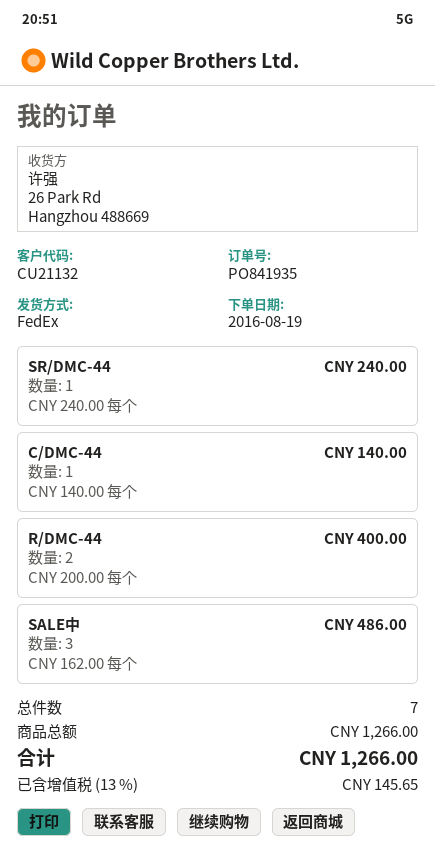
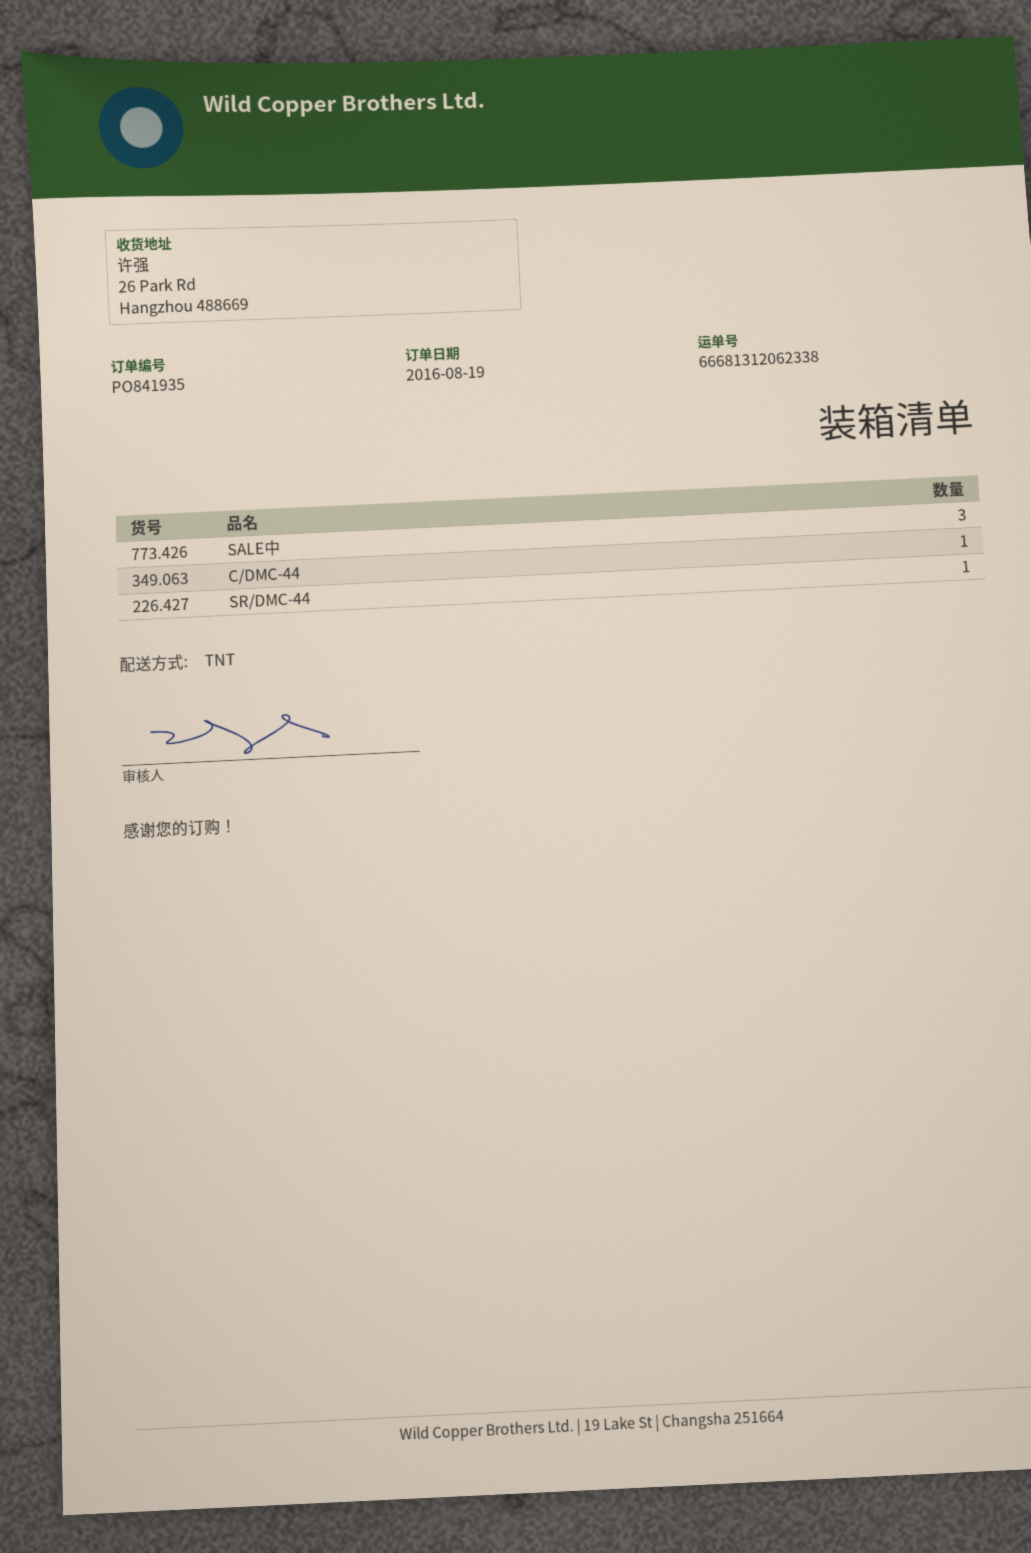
shipping method: FedEx -> TNT
R/DMC-44: 2 -> none

